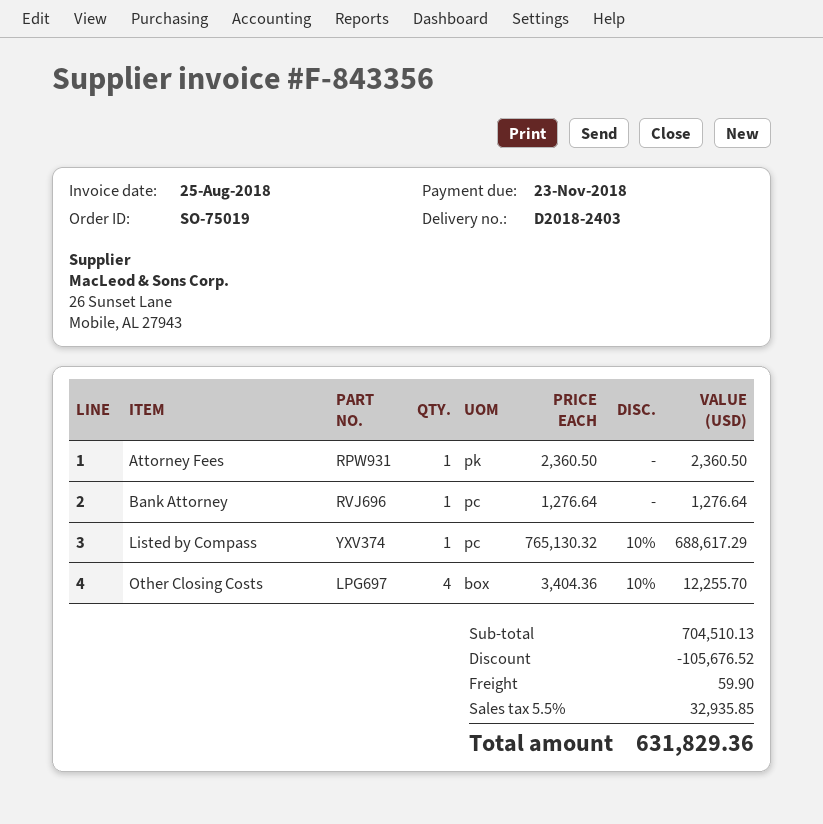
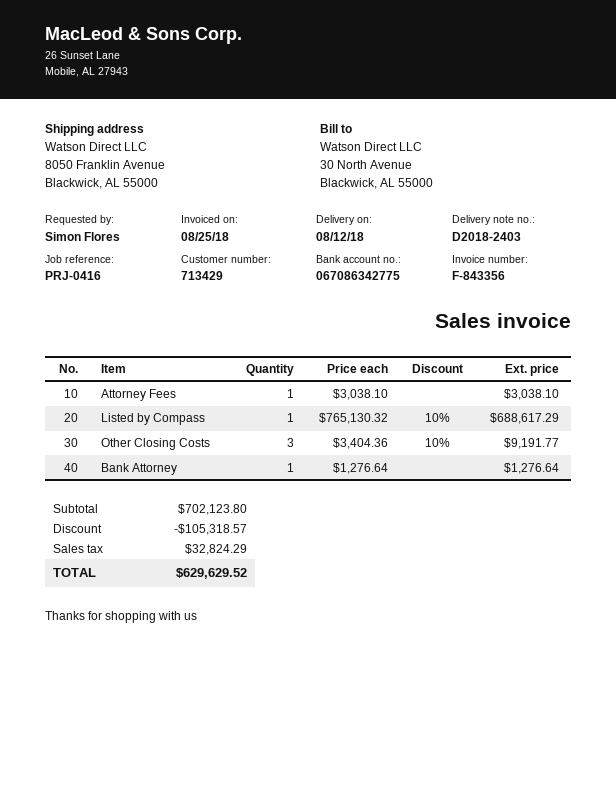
Attorney Fees: 1 x 2360.50 = 2360.50 -> 1 x 3038.10 = 3038.10
Other Closing Costs: 4 x 3404.36 - 10% = 12255.70 -> 3 x 3404.36 - 10% = 9191.77
subtotal: 704510.13 -> 702123.80
discount: 105676.52 -> 105318.57
shipping: 59.90 -> none
tax: 32935.85 -> 32824.29
total: 631829.36 -> 629629.52

